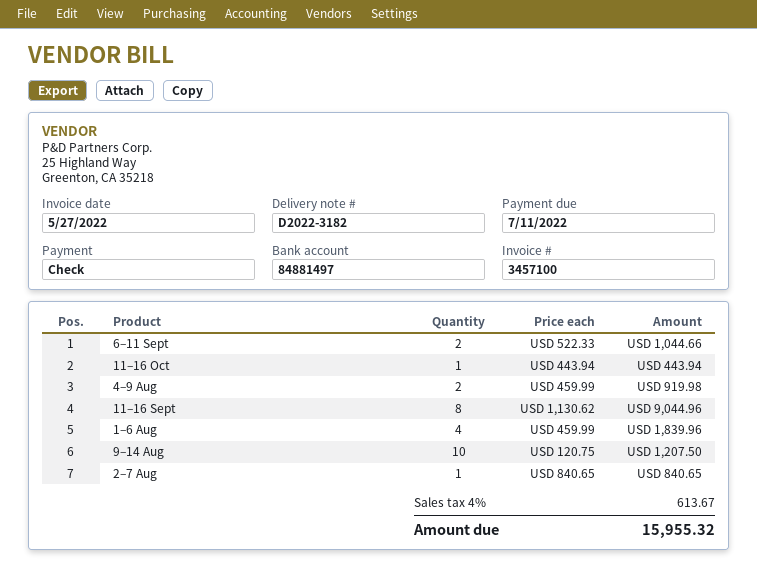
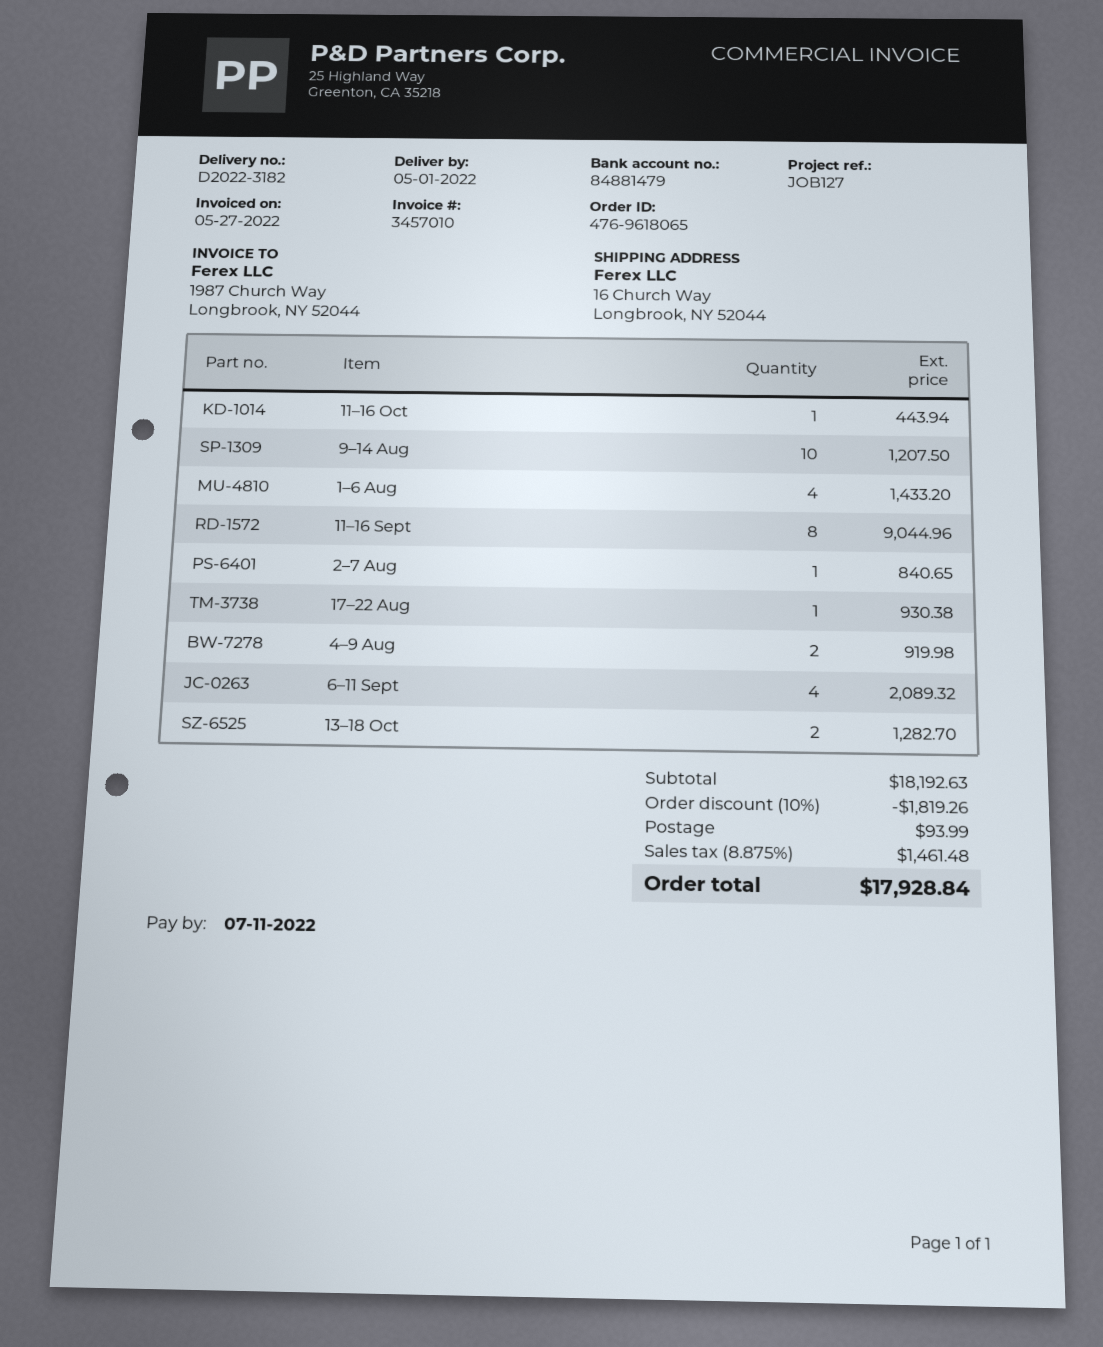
invoice number: 3457100 -> 3457010
bank account: 84881497 -> 84881479
6–11 Sept: 2 for 1044.66 -> 4 for 2089.32
1–6 Aug: 4 for 1839.96 -> 4 for 1433.20
17–22 Aug: none -> 1 for 930.38
13–18 Oct: none -> 2 for 1282.70
discount: none -> 10% = 1819.26
shipping: none -> 93.99
tax: 4% = 613.67 -> 8.875% = 1461.48
total: 15955.32 -> 17928.84

